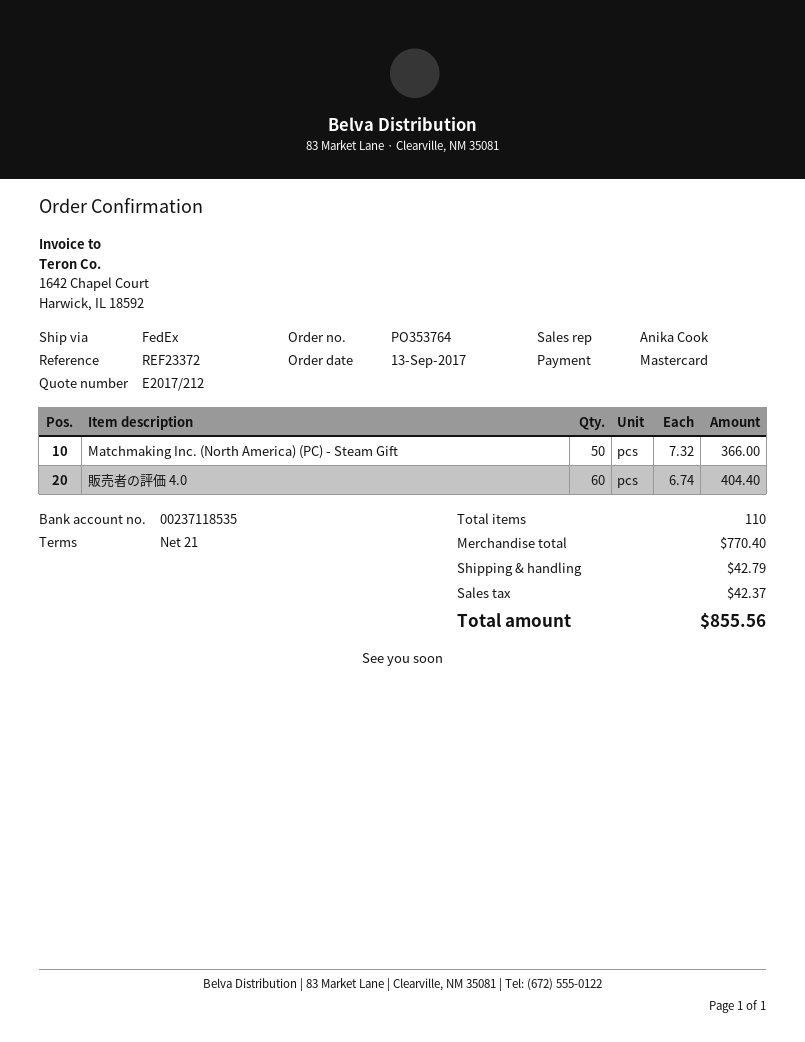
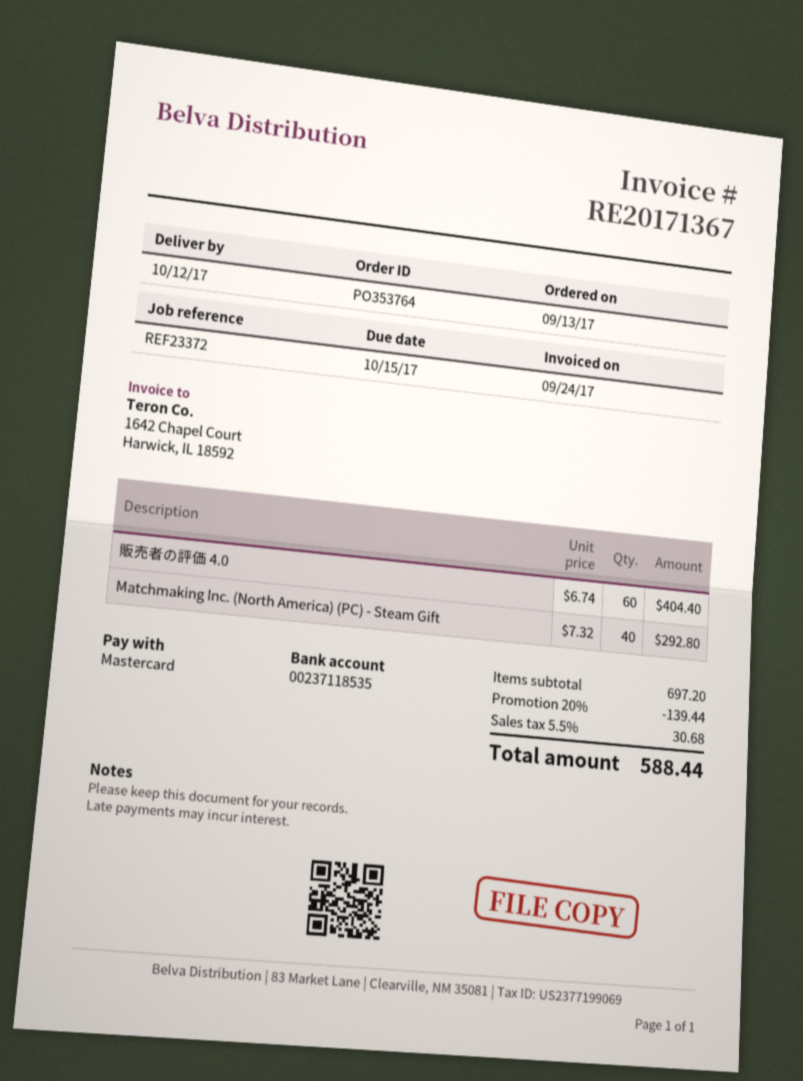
Matchmaking Inc. (North America) (PC) - Steam Gift: 50 x 7.32 = 366.00 -> 40 x 7.32 = 292.80
subtotal: 770.40 -> 697.20
discount: none -> 20% = 139.44
shipping: 42.79 -> none
tax: 42.37 -> 30.68
total: 855.56 -> 588.44

